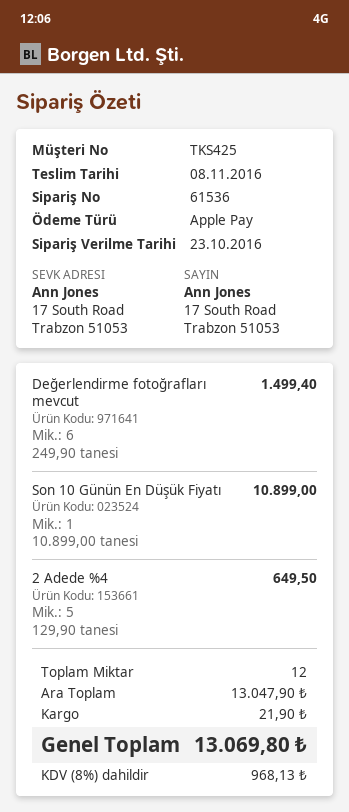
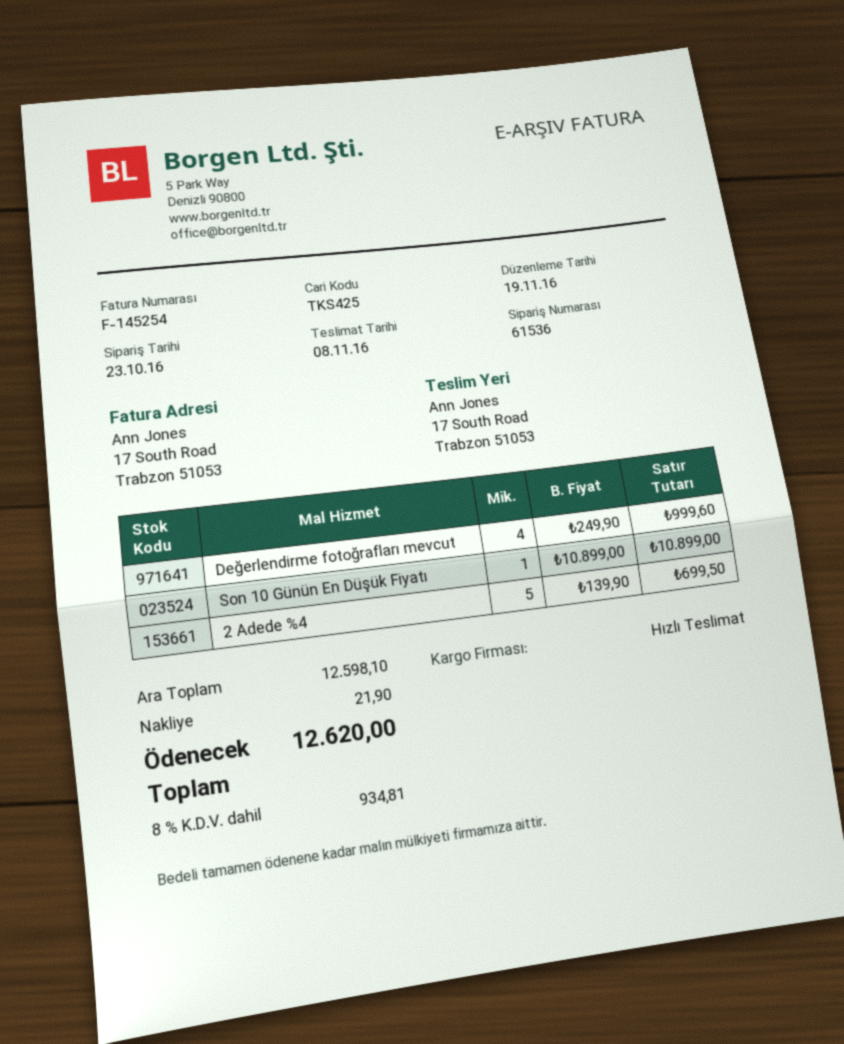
Değerlendirme fotoğrafları mevcut: 6 x 249.90 = 1499.40 -> 4 x 249.90 = 999.60
2 Adede %4: 5 x 129.90 = 649.50 -> 5 x 139.90 = 699.50
subtotal: 13047.90 -> 12598.10
tax: 8% = 968.13 -> 8% = 934.81
total: 13069.80 -> 12620.00

